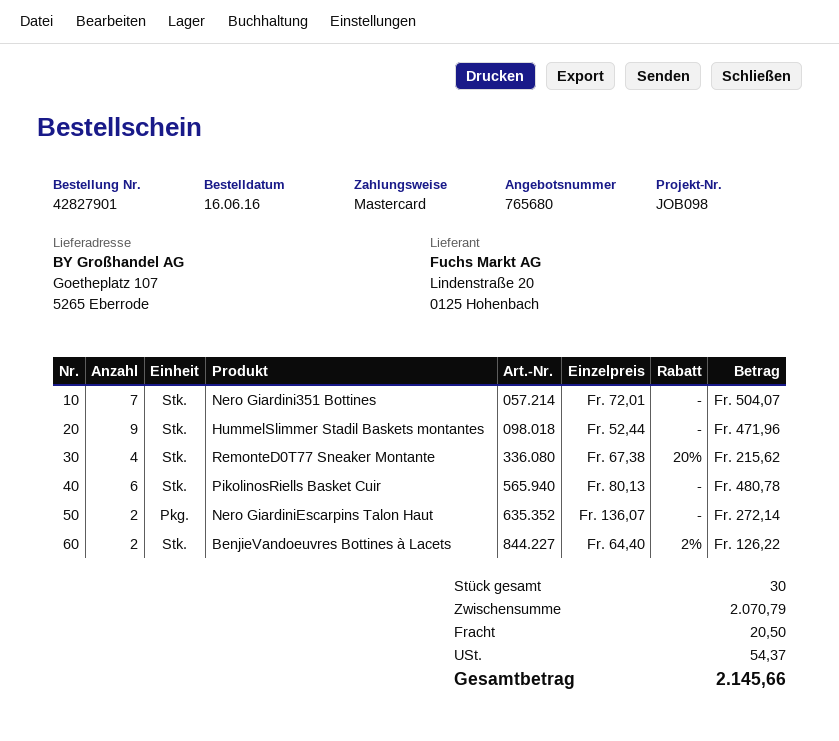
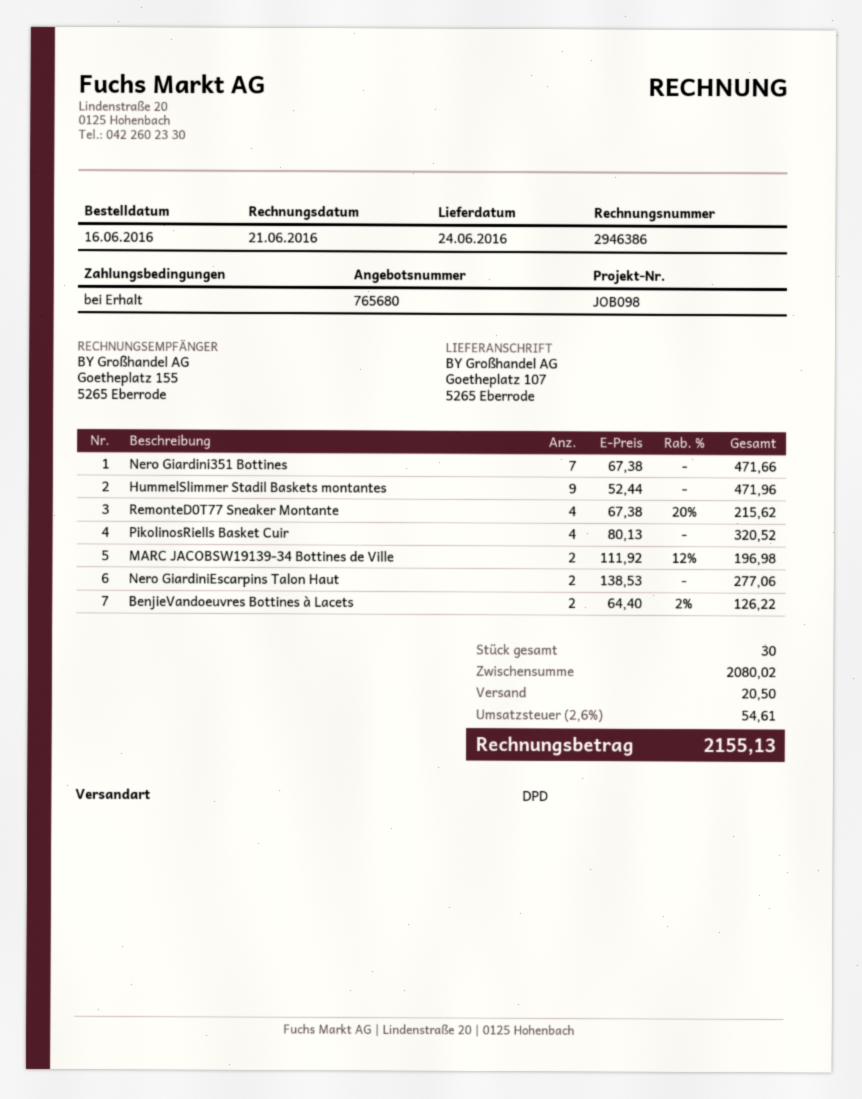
Nero Giardini351 Bottines: 7 x 72.01 = 504.07 -> 7 x 67.38 = 471.66
PikolinosRiells Basket Cuir: 6 x 80.13 = 480.78 -> 4 x 80.13 = 320.52
Nero GiardiniEscarpins Talon Haut: 2 x 136.07 = 272.14 -> 2 x 138.53 = 277.06
MARC JACOBSW19139-34 Bottines de Ville: none -> 2 x 111.92 - 12% = 196.98
subtotal: 2070.79 -> 2080.02
tax: 54.37 -> 54.61
total: 2145.66 -> 2155.13

